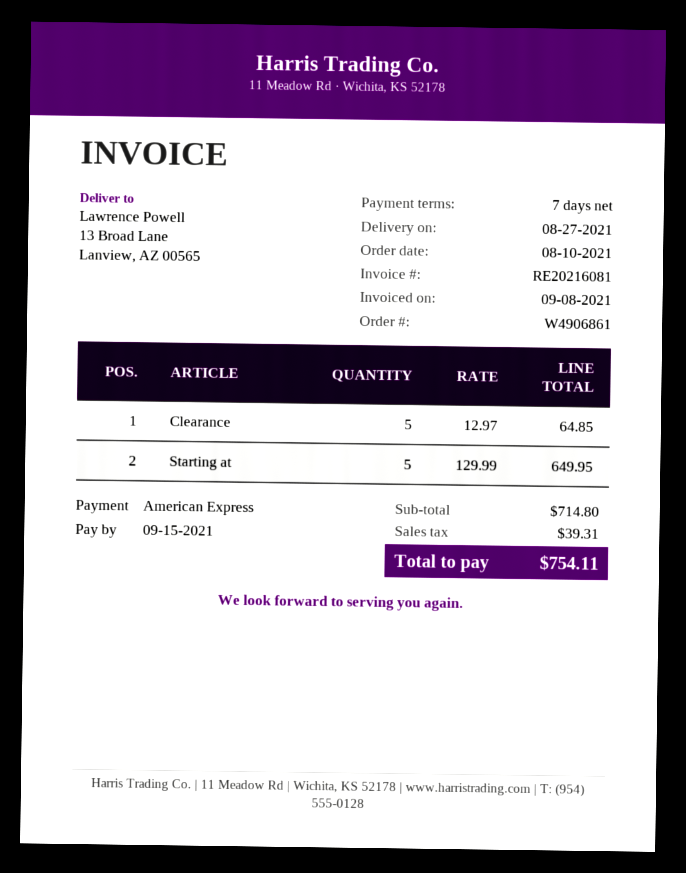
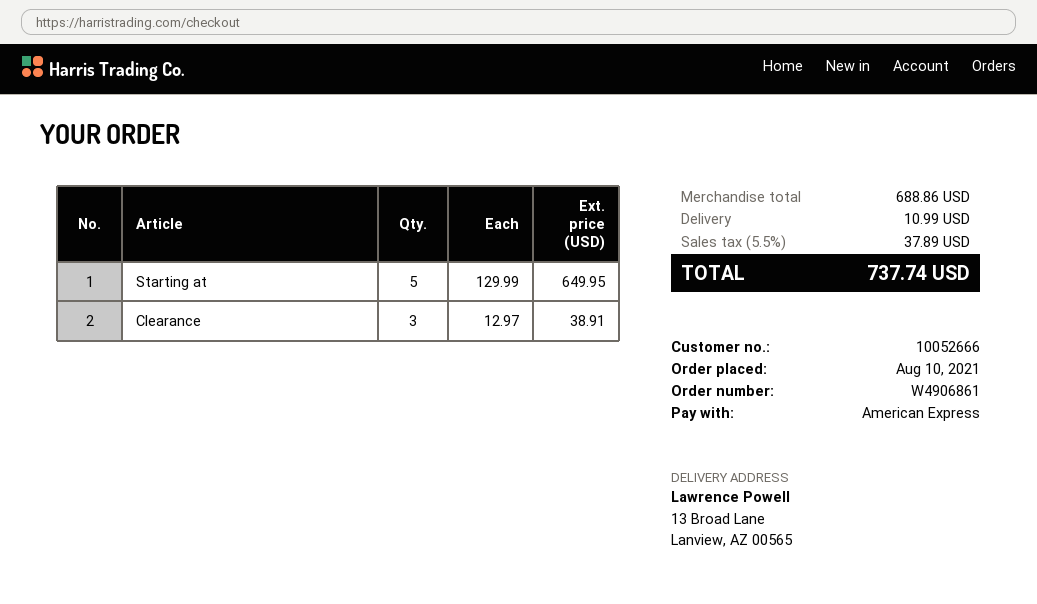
Clearance: 5 x 12.97 = 64.85 -> 3 x 12.97 = 38.91
subtotal: 714.80 -> 688.86
shipping: none -> 10.99
tax: 39.31 -> 37.89
total: 754.11 -> 737.74

